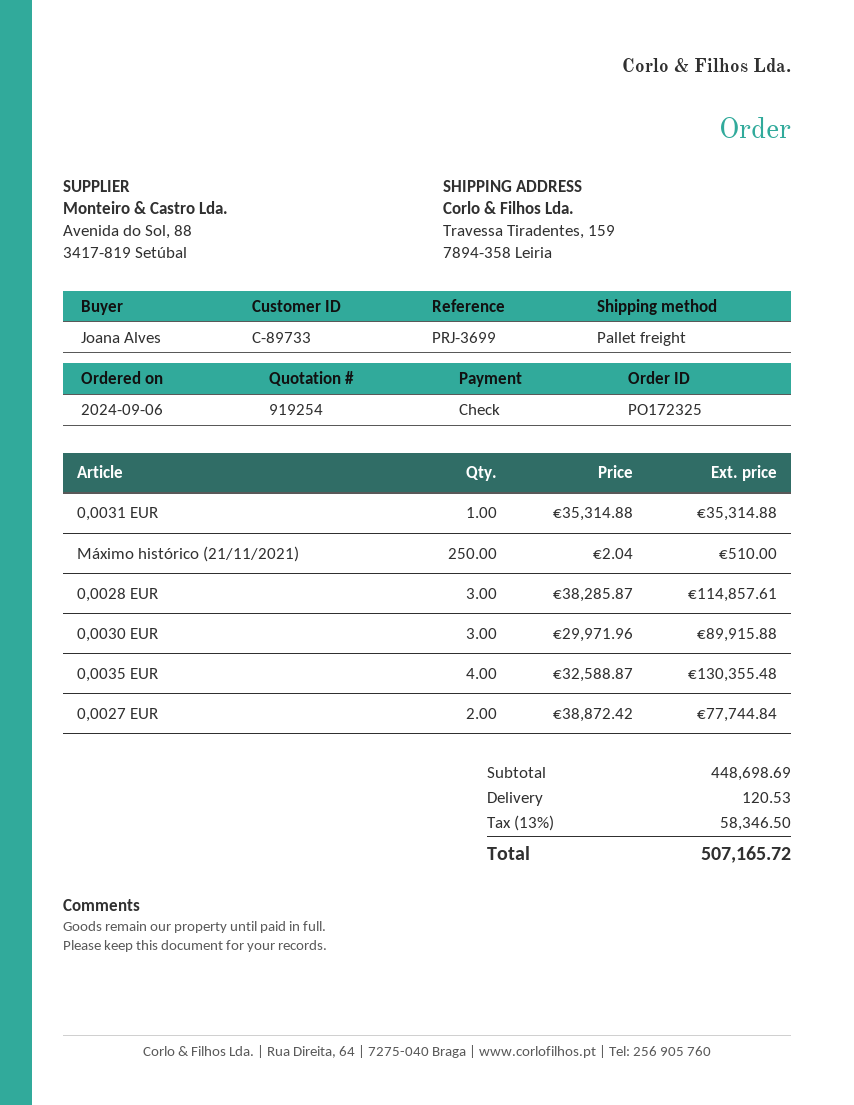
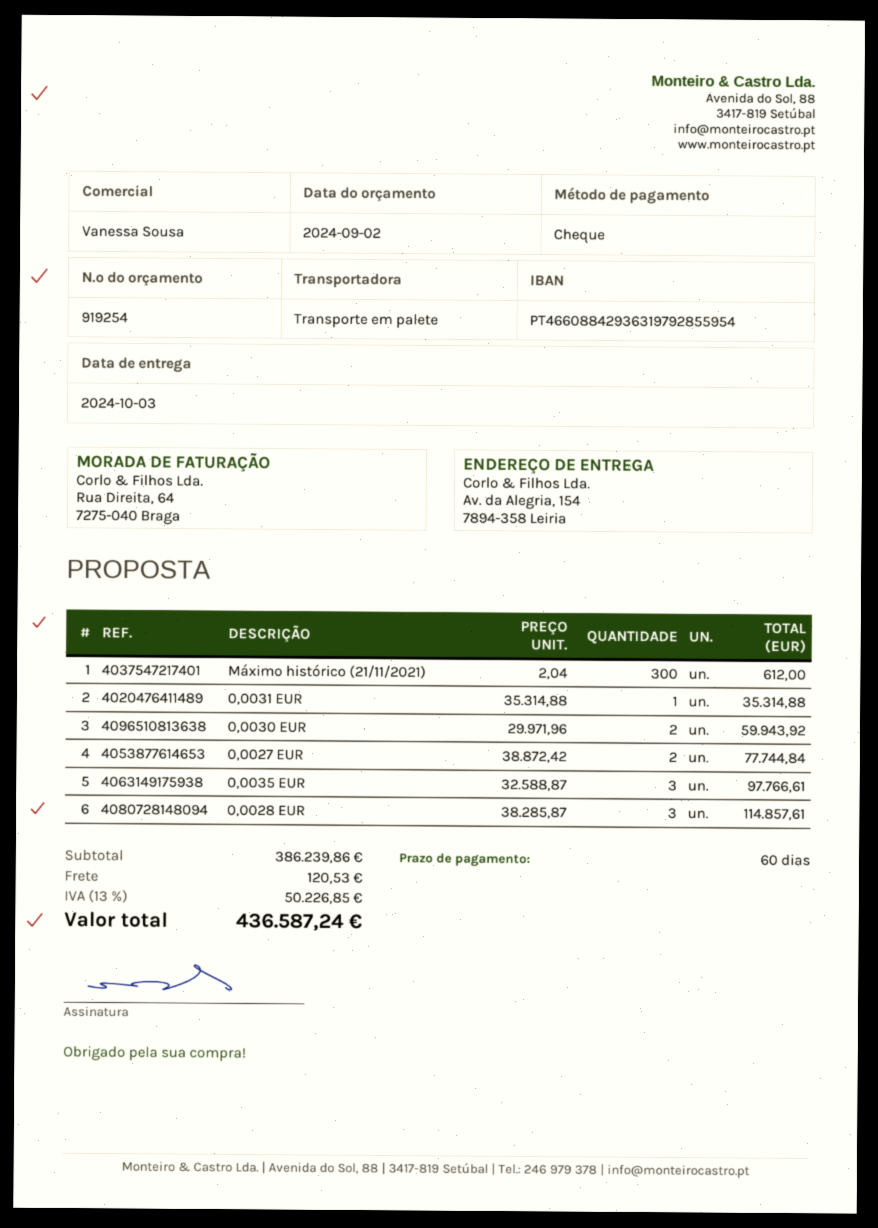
ship to: Travessa Tiradentes, 159, 7894-358 Leiria -> Av. da Alegria, 154, 7894-358 Leiria
Máximo histórico (21/11/2021): 250 x 2.04 = 510.00 -> 300 x 2.04 = 612.00
0,0030 EUR: 3 x 29971.96 = 89915.88 -> 2 x 29971.96 = 59943.92
0,0035 EUR: 4 x 32588.87 = 130355.48 -> 3 x 32588.87 = 97766.61
subtotal: 448698.69 -> 386239.86
tax: 13% = 58346.50 -> 13% = 50226.85
total: 507165.72 -> 436587.24

